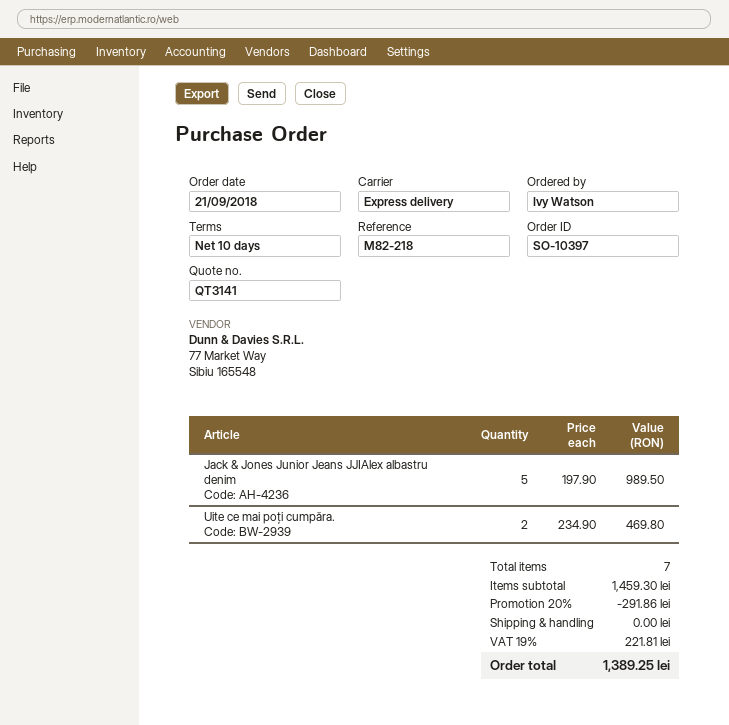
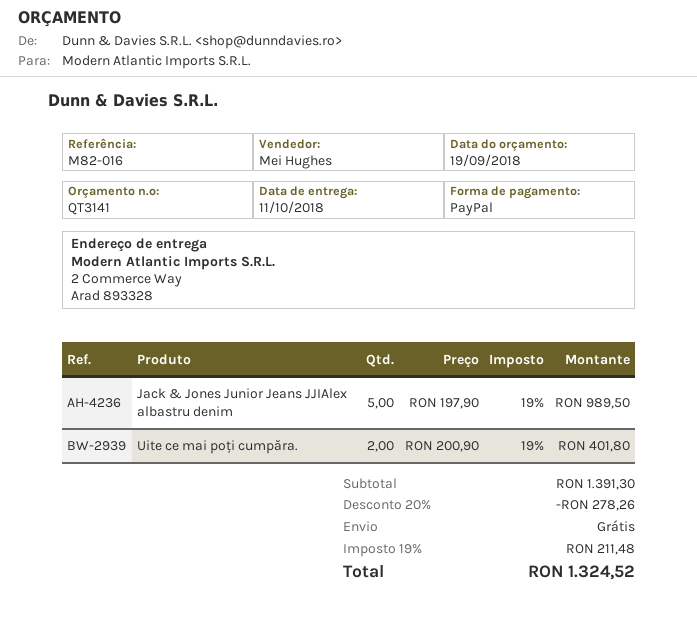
reference: M82-218 -> M82-016
Uite ce mai poți cumpăra.: 2 x 234.90 = 469.80 -> 2 x 200.90 = 401.80
subtotal: 1459.30 -> 1391.30
discount: 20% = 291.86 -> 20% = 278.26
tax: 19% = 221.81 -> 19% = 211.48
total: 1389.25 -> 1324.52

